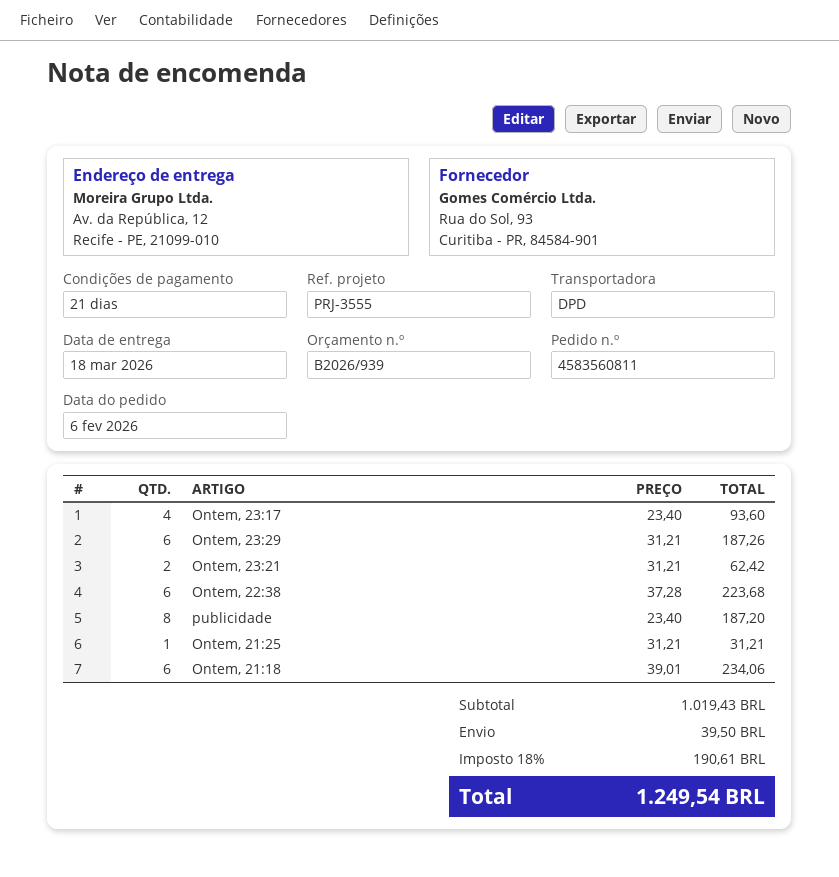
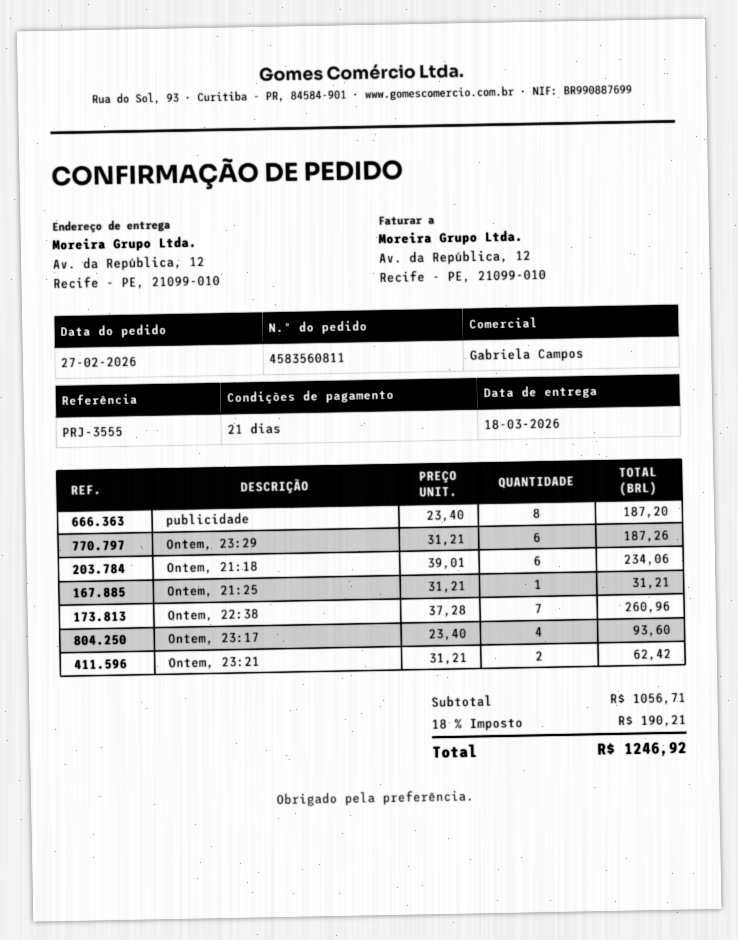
order date: 2026-02-06 -> 2026-02-27
Ontem, 22:38: 6 x 37.28 = 223.68 -> 7 x 37.28 = 260.96
subtotal: 1019.43 -> 1056.71
shipping: 39.50 -> none
tax: 18% = 190.61 -> 18% = 190.21
total: 1249.54 -> 1246.92

